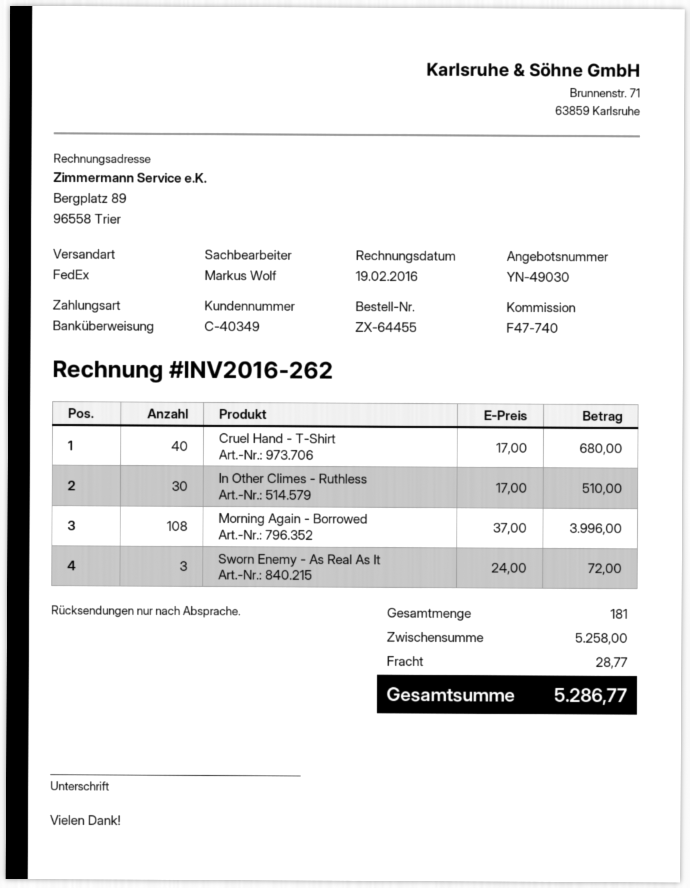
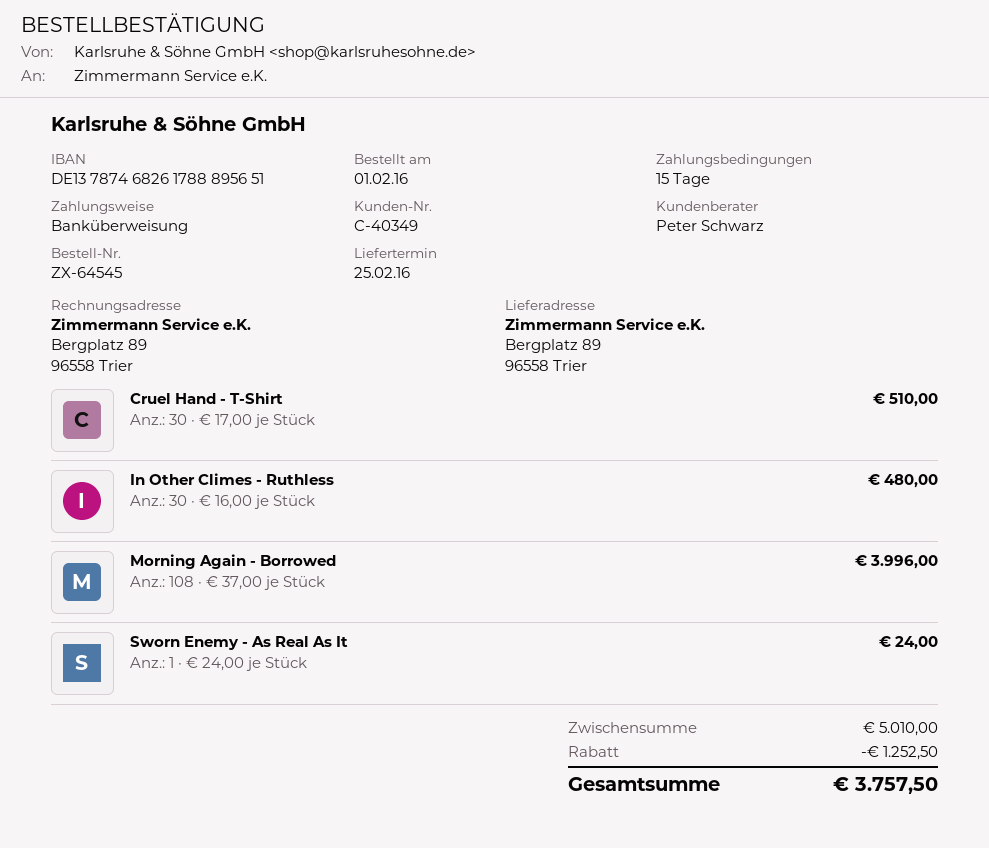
order number: ZX-64455 -> ZX-64545
sales rep: Markus Wolf -> Peter Schwarz
Cruel Hand - T-Shirt: 40 x 17.00 = 680.00 -> 30 x 17.00 = 510.00
In Other Climes - Ruthless: 30 x 17.00 = 510.00 -> 30 x 16.00 = 480.00
Sworn Enemy - As Real As It: 3 x 24.00 = 72.00 -> 1 x 24.00 = 24.00
subtotal: 5258.00 -> 5010.00
discount: none -> 1252.50
shipping: 28.77 -> none
total: 5286.77 -> 3757.50

